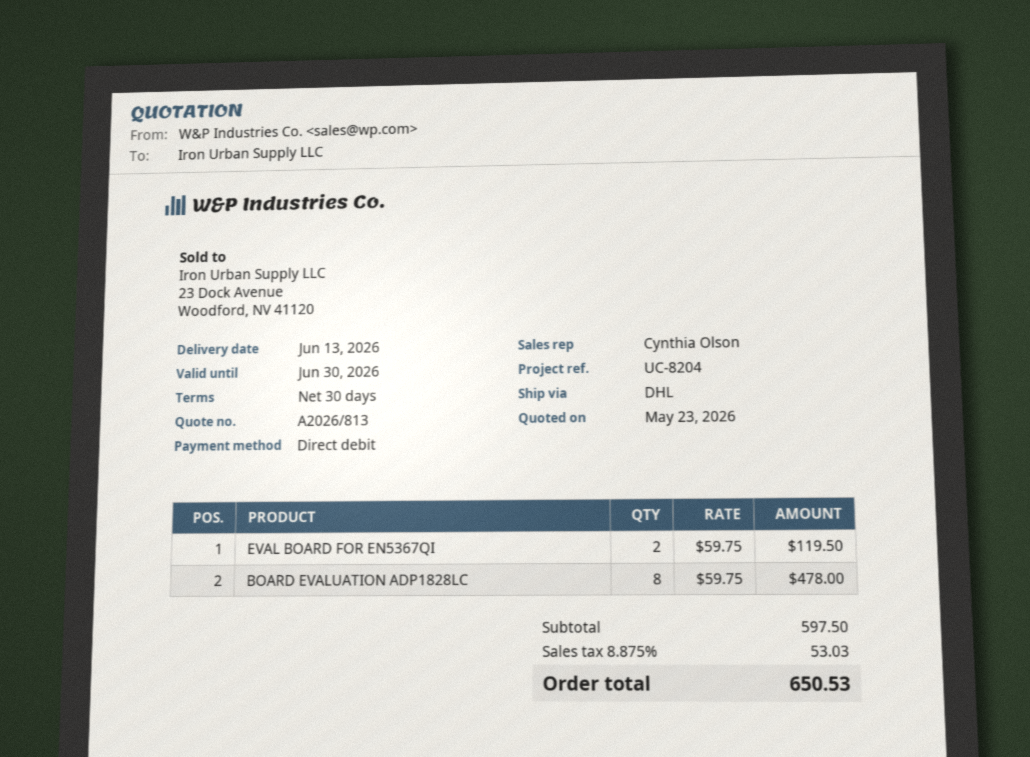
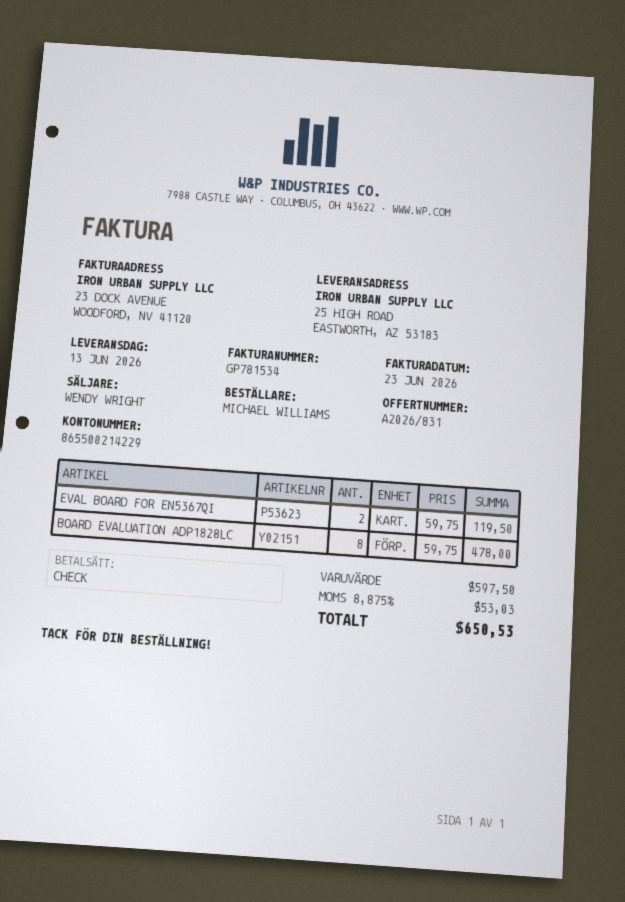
quote number: A2026/813 -> A2026/831
sales rep: Cynthia Olson -> WENDY WRIGHT
payment method: direct debit -> cheque

